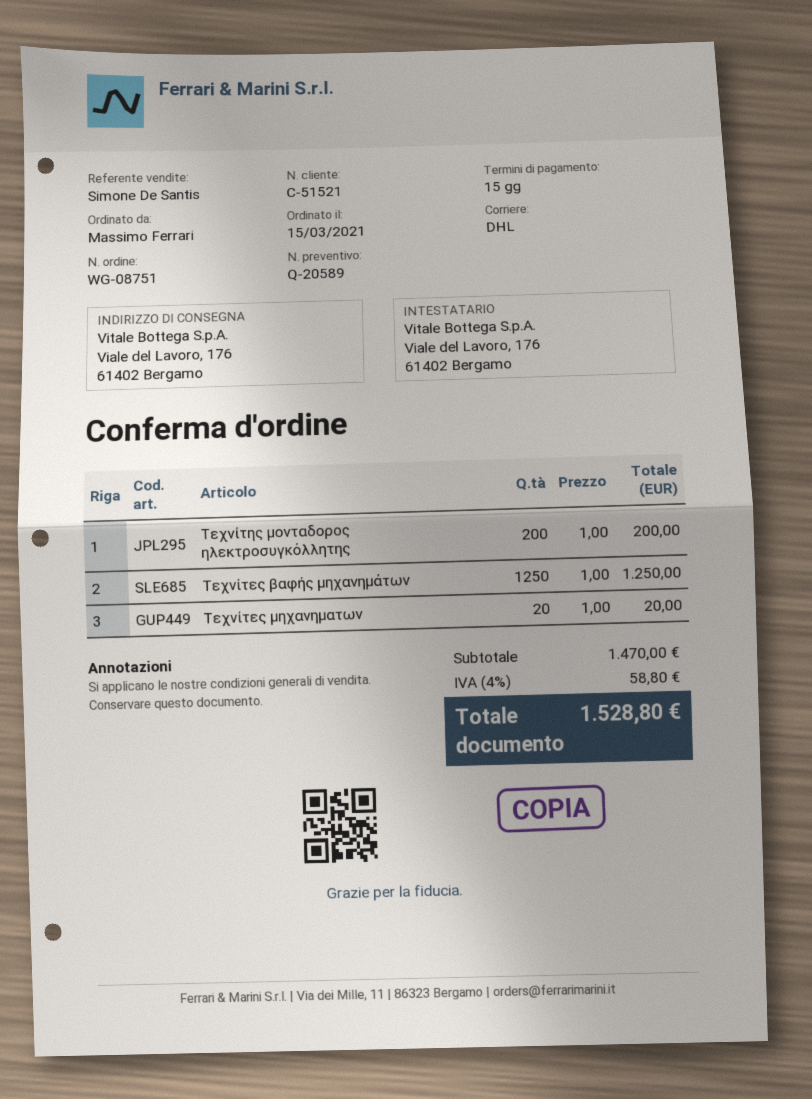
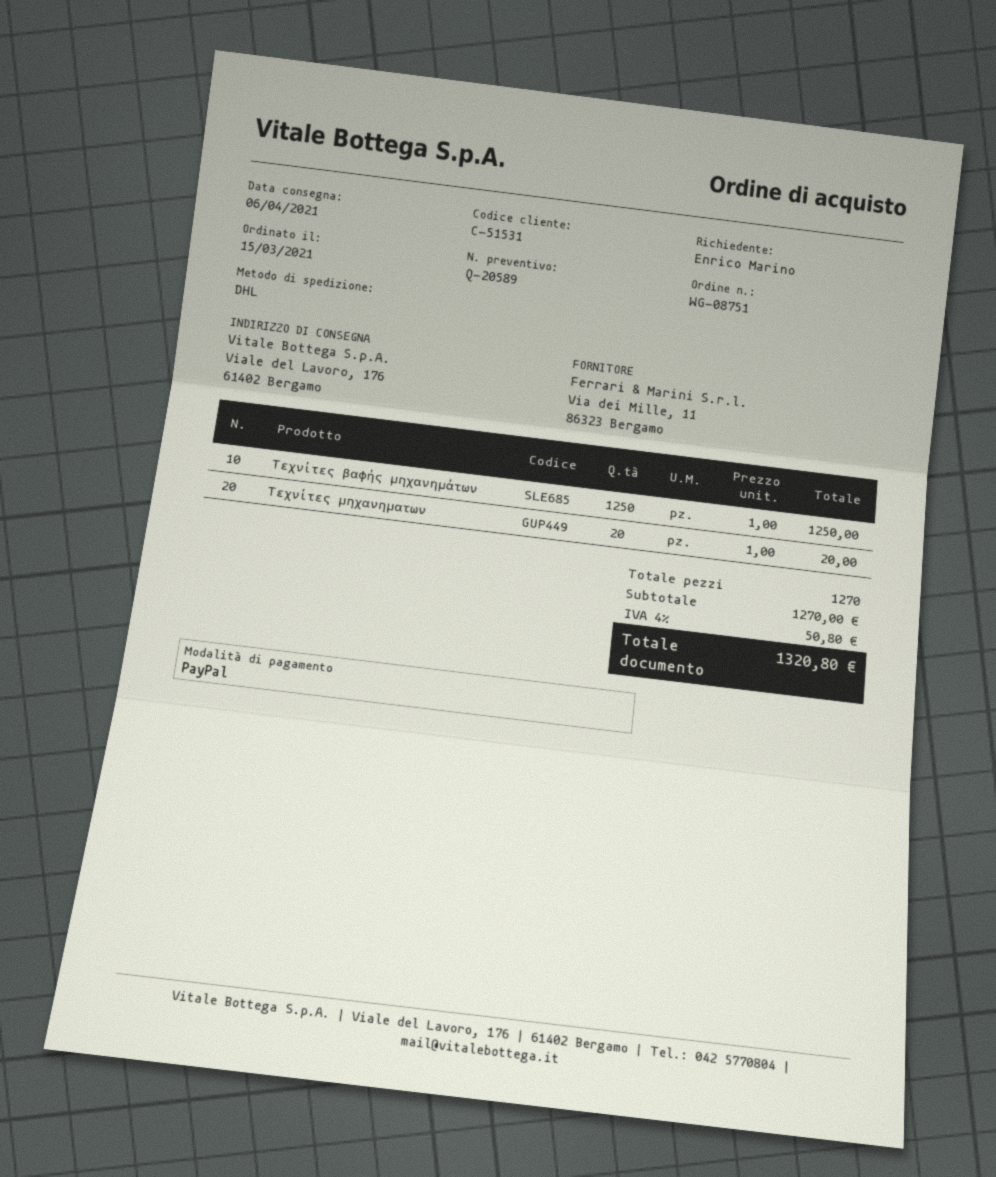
customer number: C-51521 -> C-51531
ordered by: Massimo Ferrari -> Enrico Marino
Τεχνίτης μονταδορος ηλεκτροσυγκόλλητης: 200 x 1.00 = 200.00 -> none
subtotal: 1470.00 -> 1270.00
tax: 4% = 58.80 -> 4% = 50.80
total: 1528.80 -> 1320.80

